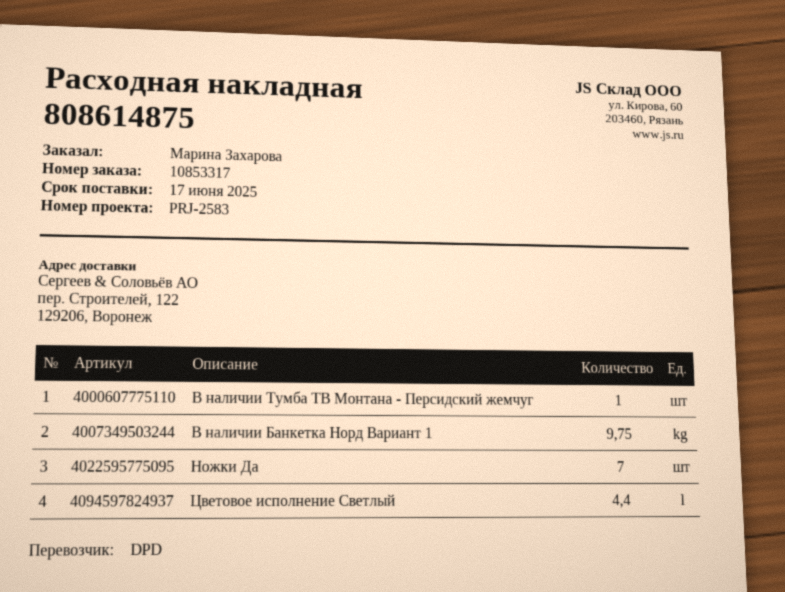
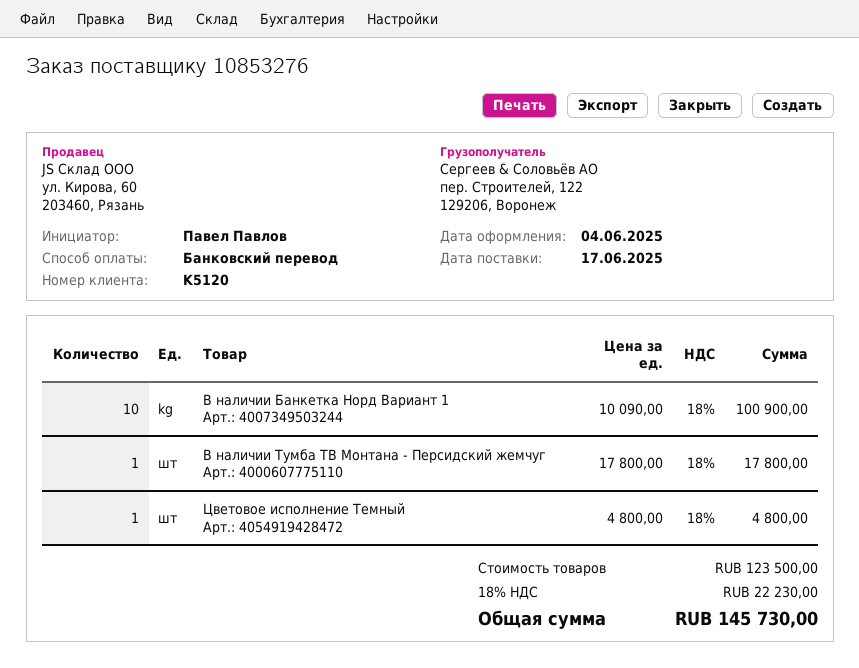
order number: 10853317 -> 10853276
ordered by: Марина Захарова -> Павел Павлов
В наличии Банкетка Норд Вариант 1: 9.75 -> 10
Ножки Да: 7 -> none
Цветовое исполнение Светлый: 4.4 -> none
Цветовое исполнение Темный: none -> 1

